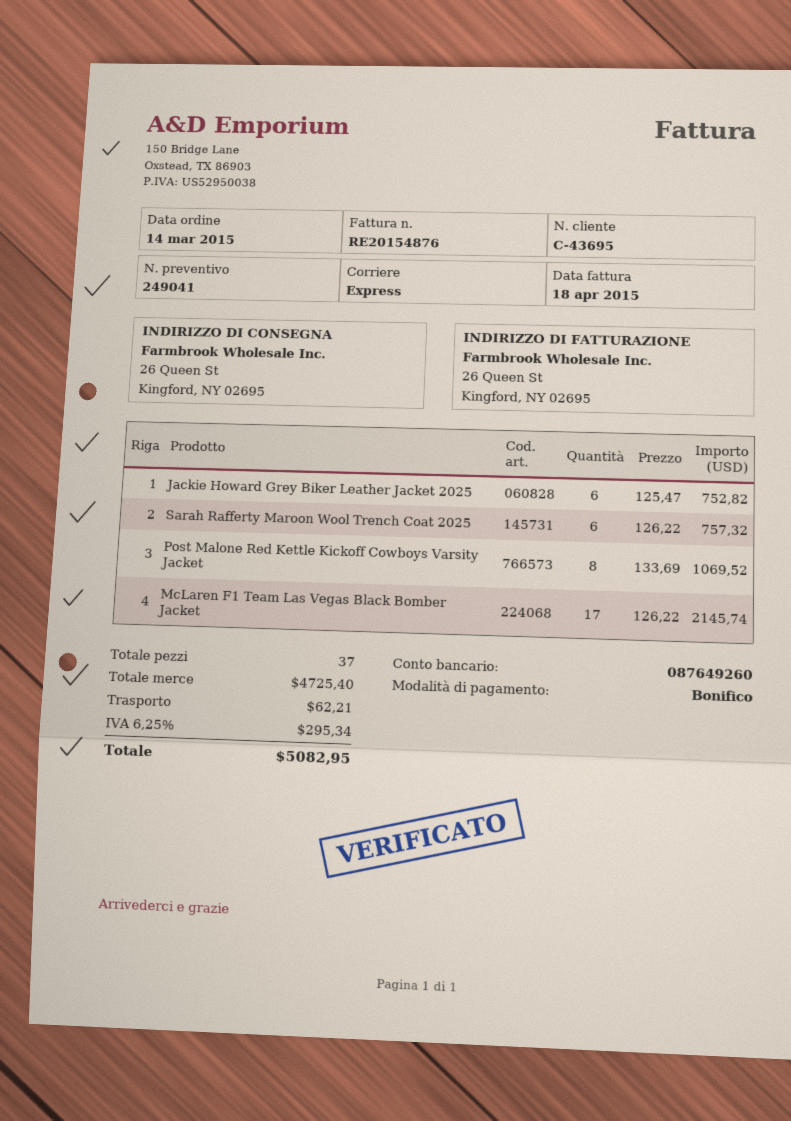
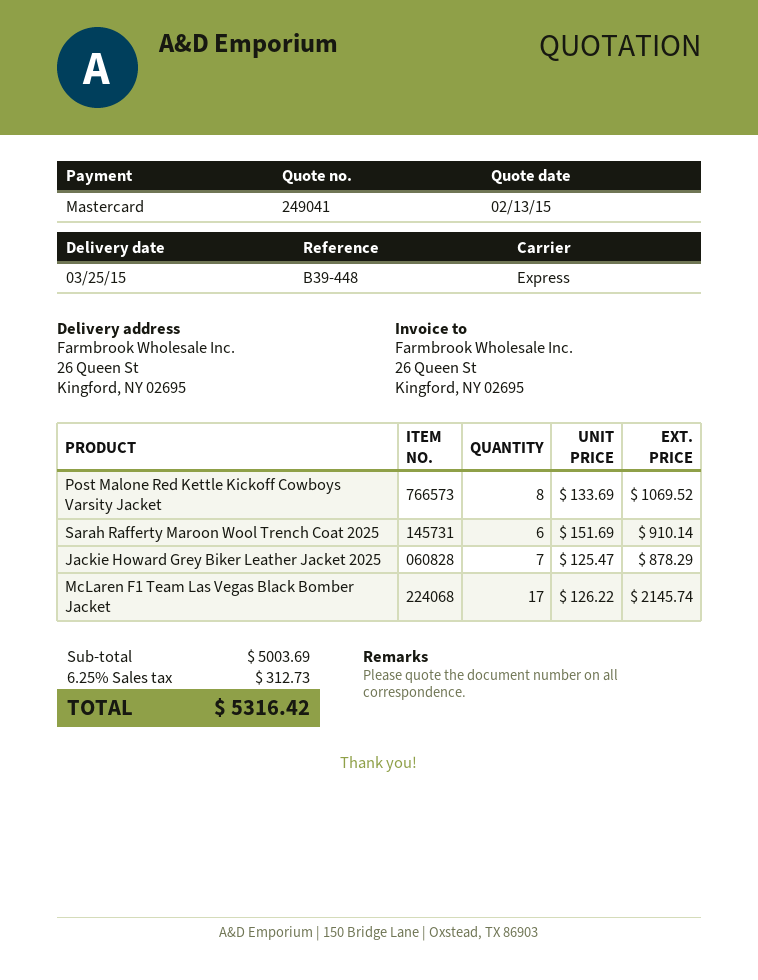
payment method: bank transfer -> Mastercard
Jackie Howard Grey Biker Leather Jacket 2025: 6 x 125.47 = 752.82 -> 7 x 125.47 = 878.29
Sarah Rafferty Maroon Wool Trench Coat 2025: 6 x 126.22 = 757.32 -> 6 x 151.69 = 910.14
subtotal: 4725.40 -> 5003.69
shipping: 62.21 -> none
tax: 6.25% = 295.34 -> 6.25% = 312.73
total: 5082.95 -> 5316.42

